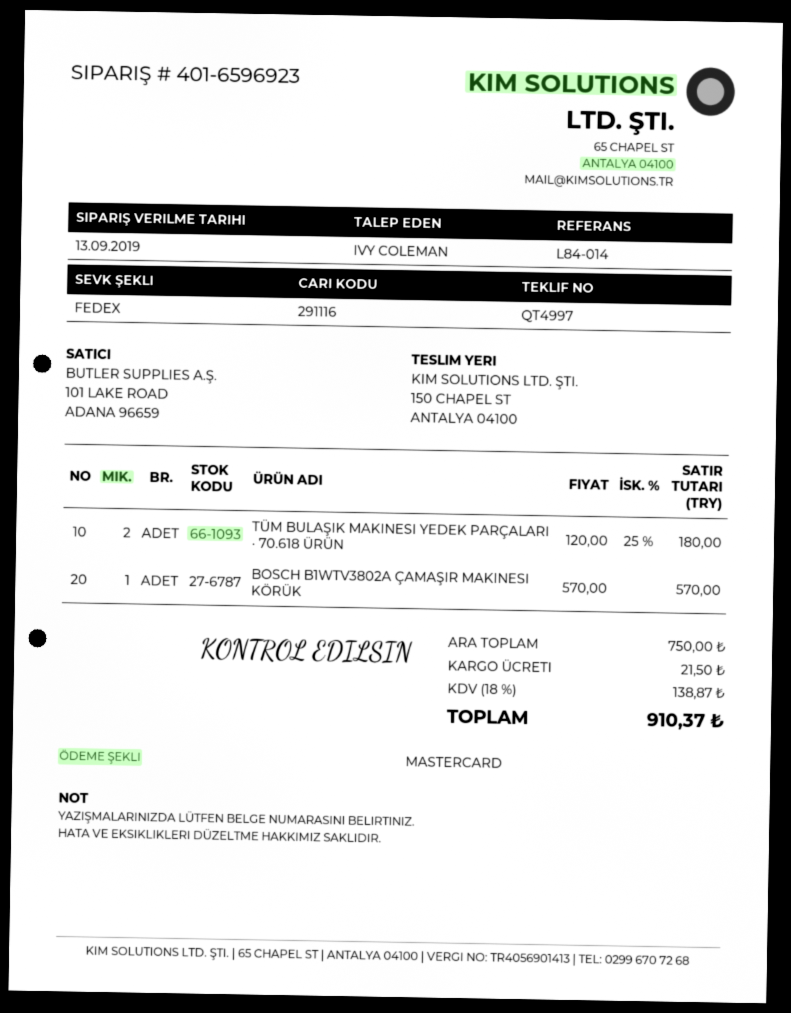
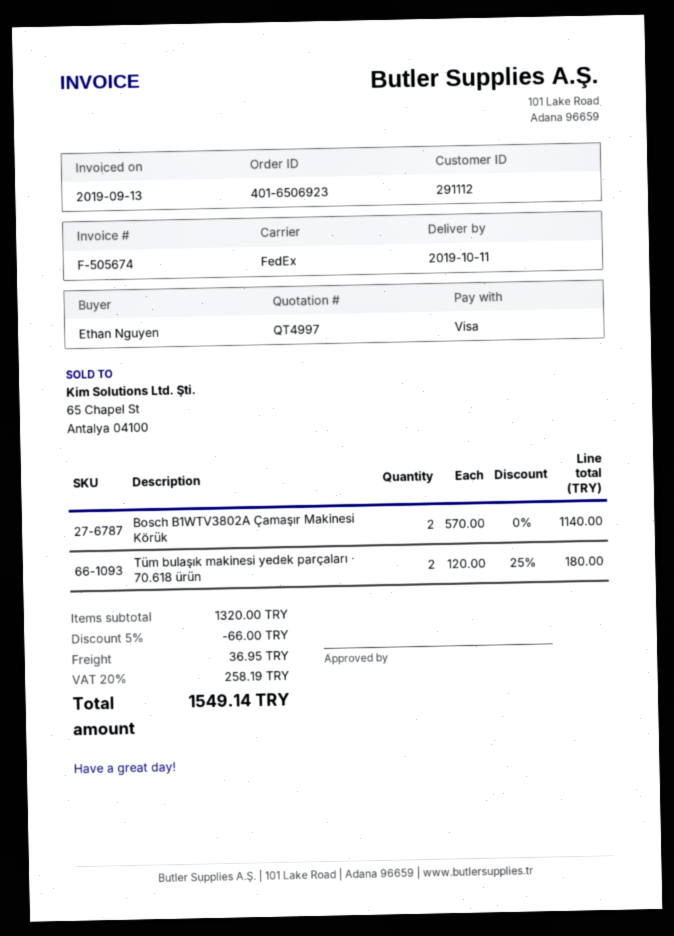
order number: 401-6596923 -> 401-6506923
customer number: 291116 -> 291112
ordered by: IVY COLEMAN -> Ethan Nguyen
payment method: Mastercard -> Visa
BOSCH B1WTV3802A ÇAMAŞIR MAKINESI KÖRÜK: 1 x 570.00 = 570.00 -> 2 x 570.00 = 1140.00
subtotal: 750.00 -> 1320.00
discount: none -> 5% = 66.00
shipping: 21.50 -> 36.95
tax: 18% = 138.87 -> 20% = 258.19
total: 910.37 -> 1549.14

